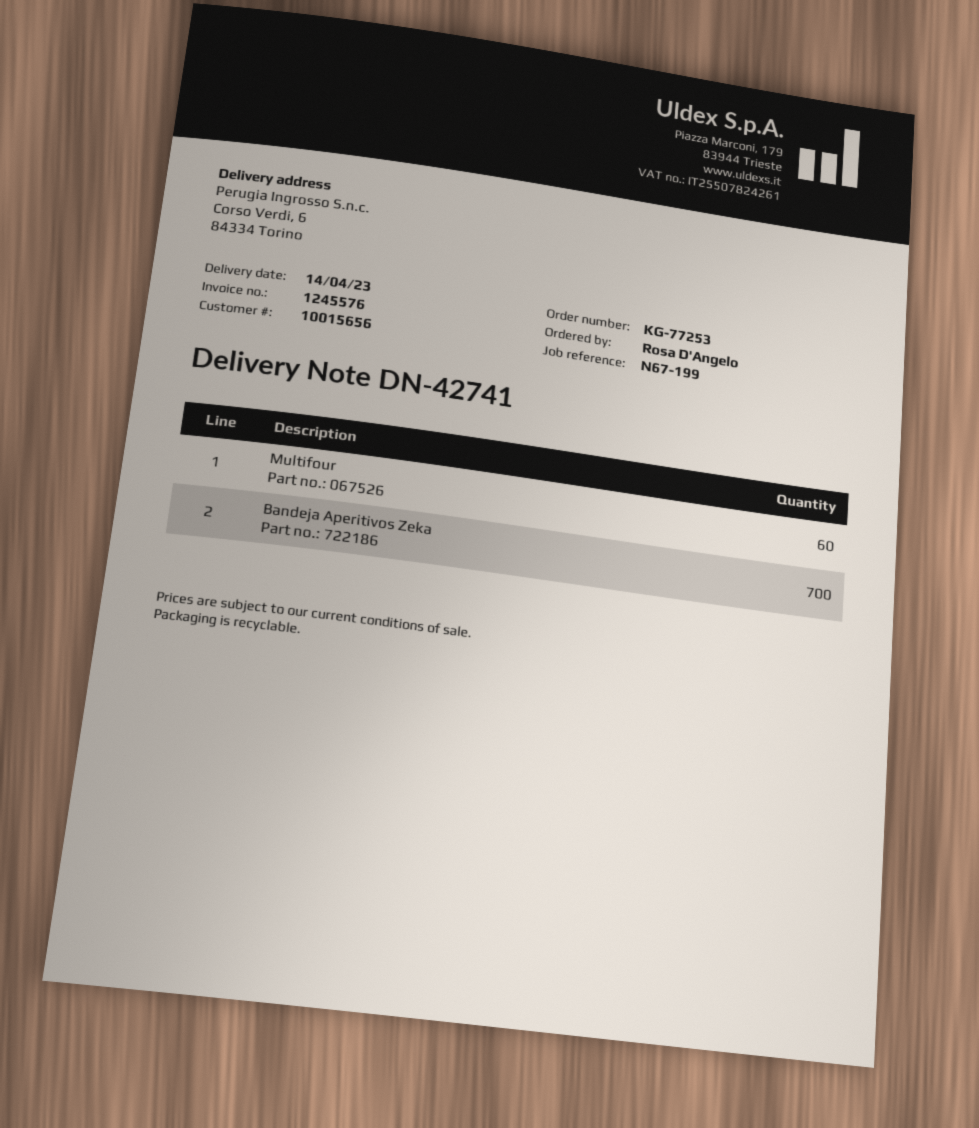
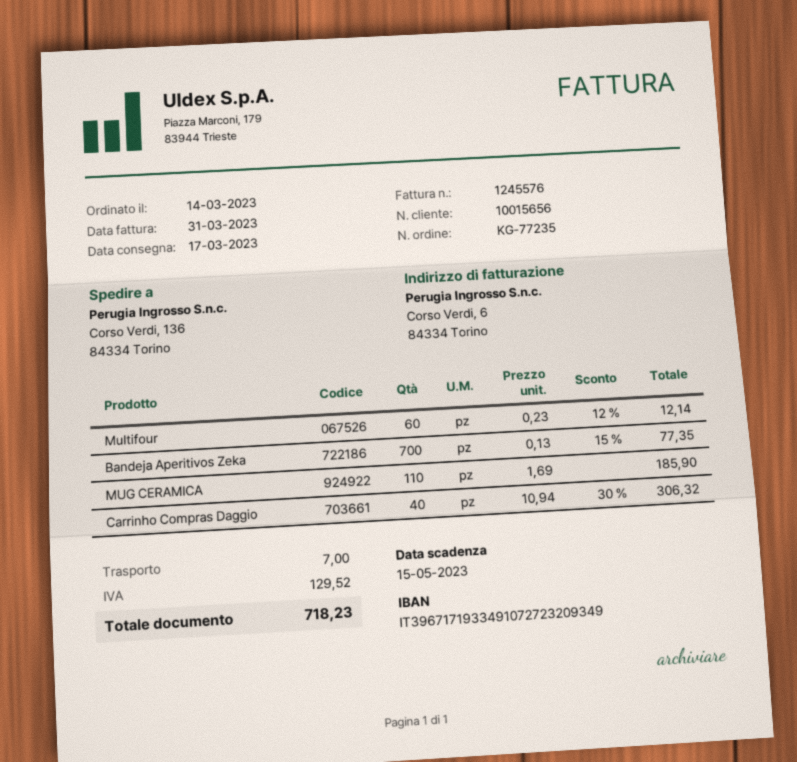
order number: KG-77253 -> KG-77235
delivery date: 2023-04-14 -> 2023-03-17
ship to: Corso Verdi, 6, 84334 Torino -> Corso Verdi, 136, 84334 Torino
MUG CERAMICA: none -> 110
Carrinho Compras Daggio: none -> 40

